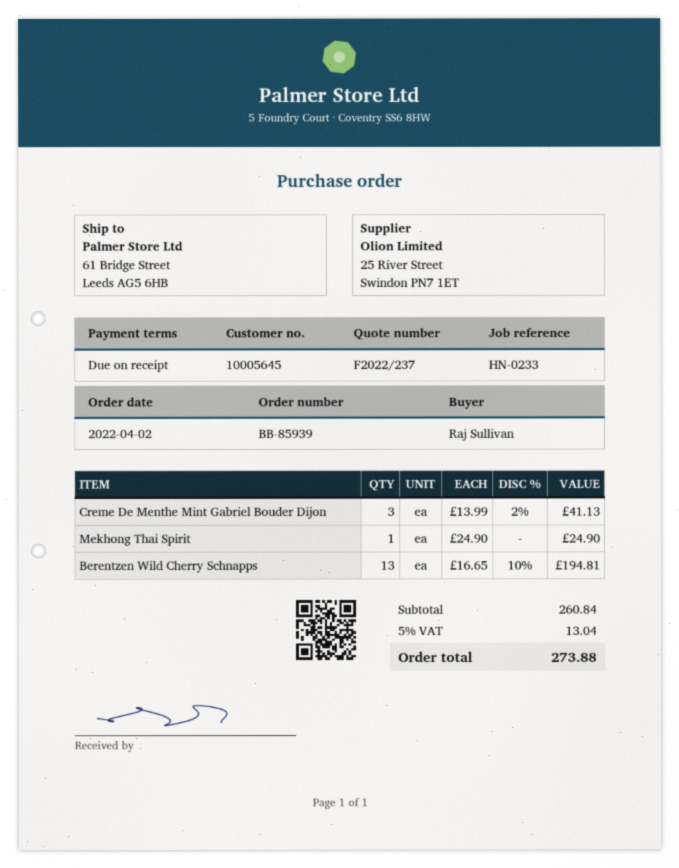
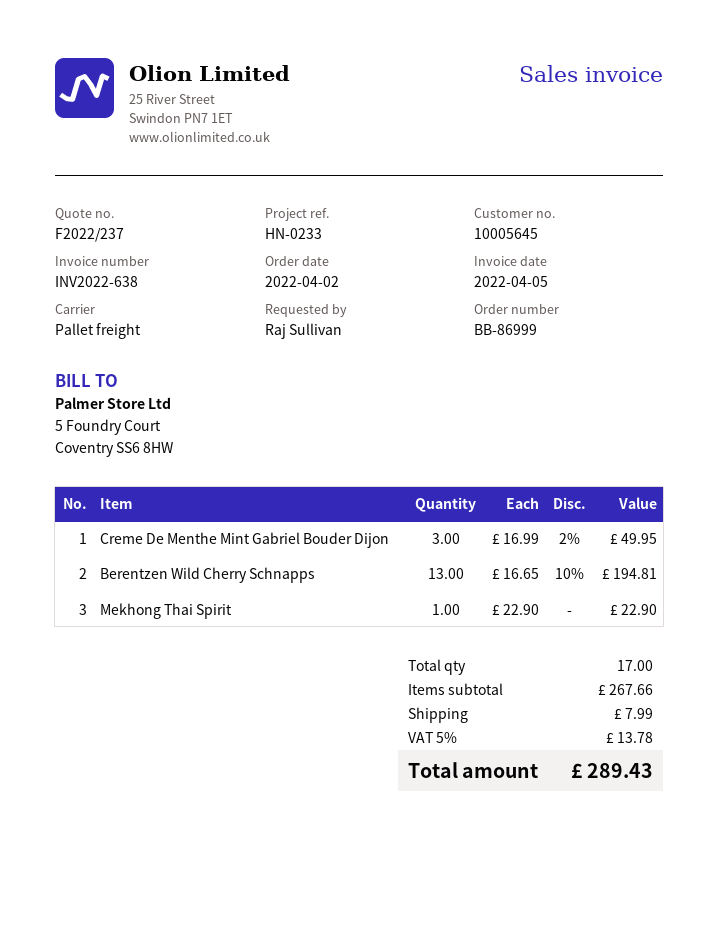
order number: BB-85939 -> BB-86999
Creme De Menthe Mint Gabriel Bouder Dijon: 3 x 13.99 - 2% = 41.13 -> 3 x 16.99 - 2% = 49.95
Mekhong Thai Spirit: 1 x 24.90 = 24.90 -> 1 x 22.90 = 22.90
subtotal: 260.84 -> 267.66
shipping: none -> 7.99
tax: 5% = 13.04 -> 5% = 13.78
total: 273.88 -> 289.43

